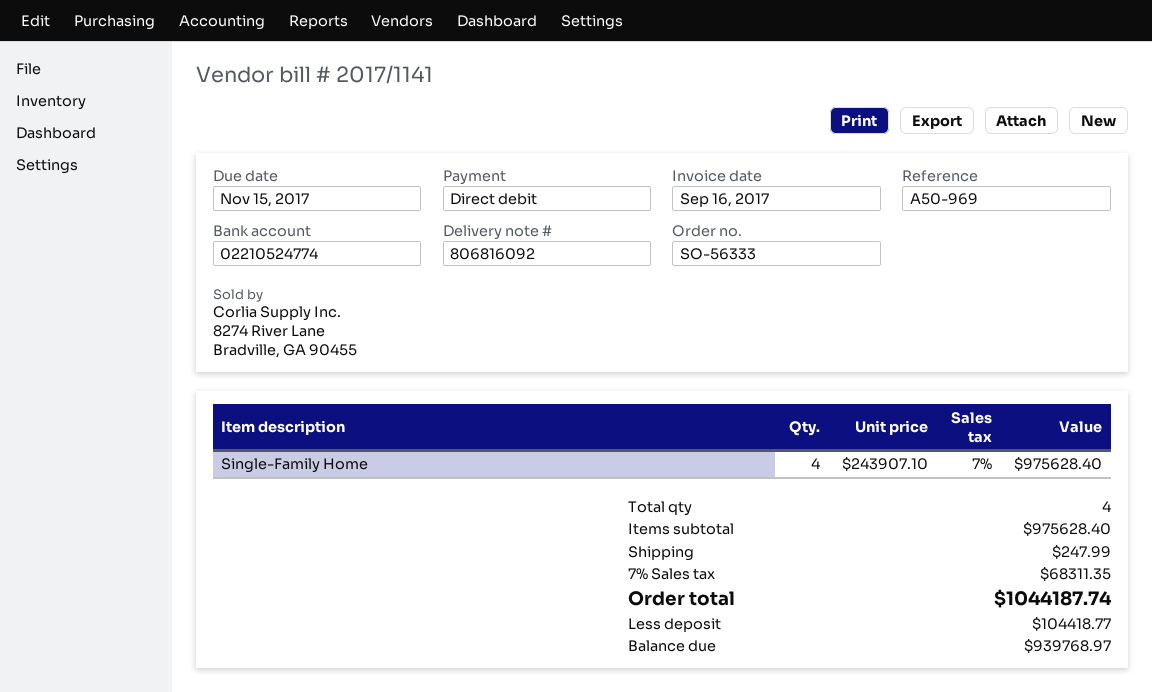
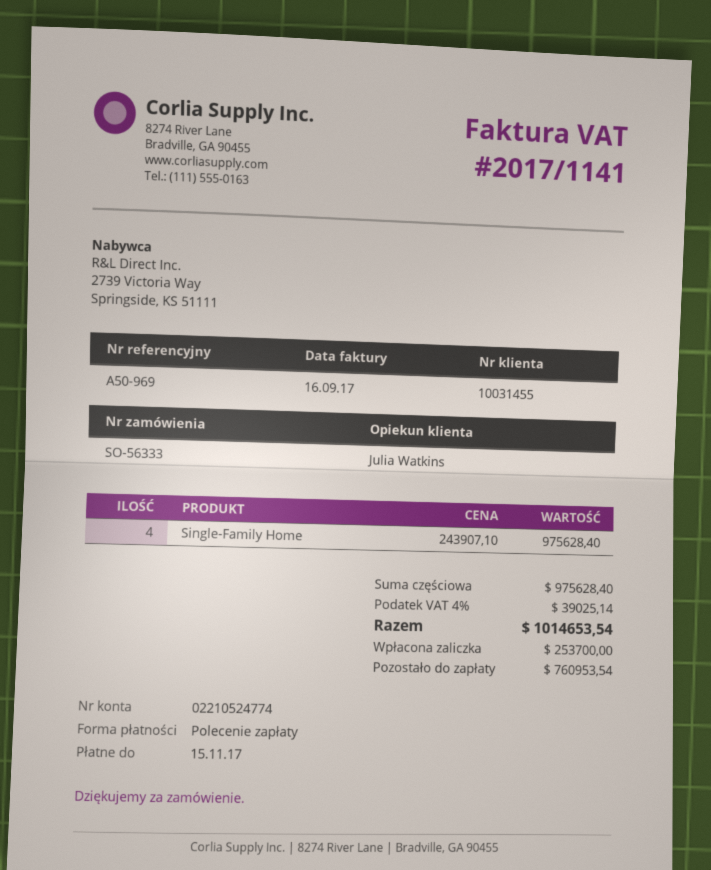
shipping: 247.99 -> none
tax: 7% = 68311.35 -> 4% = 39025.14
total: 1044187.74 -> 1014653.54
deposit: 104418.77 -> 253700.00
balance: 939768.97 -> 760953.54

